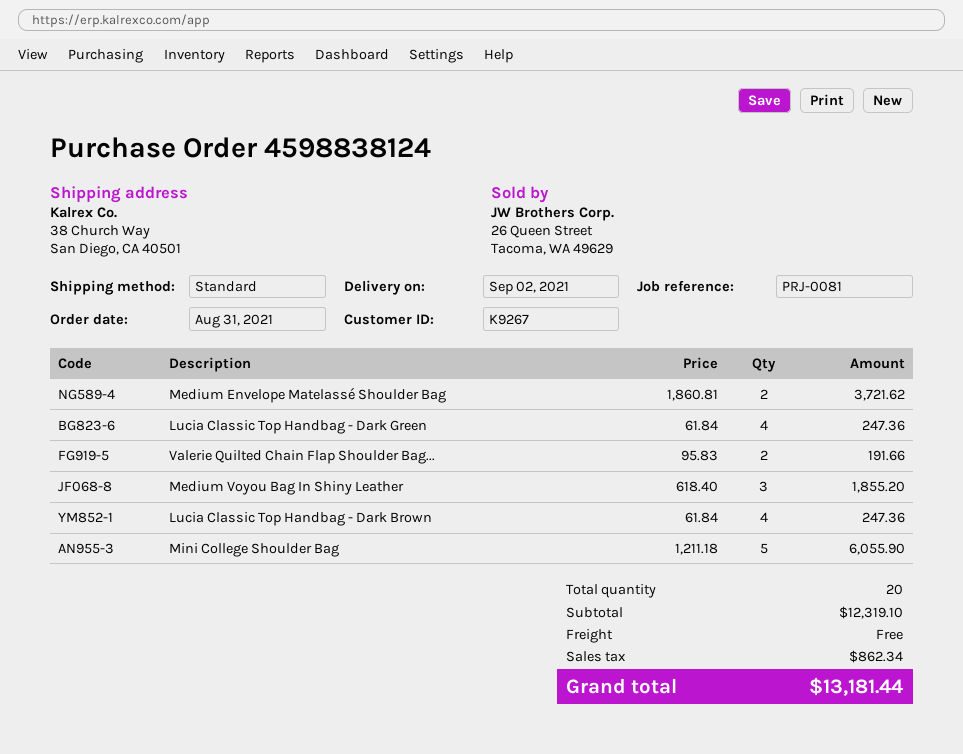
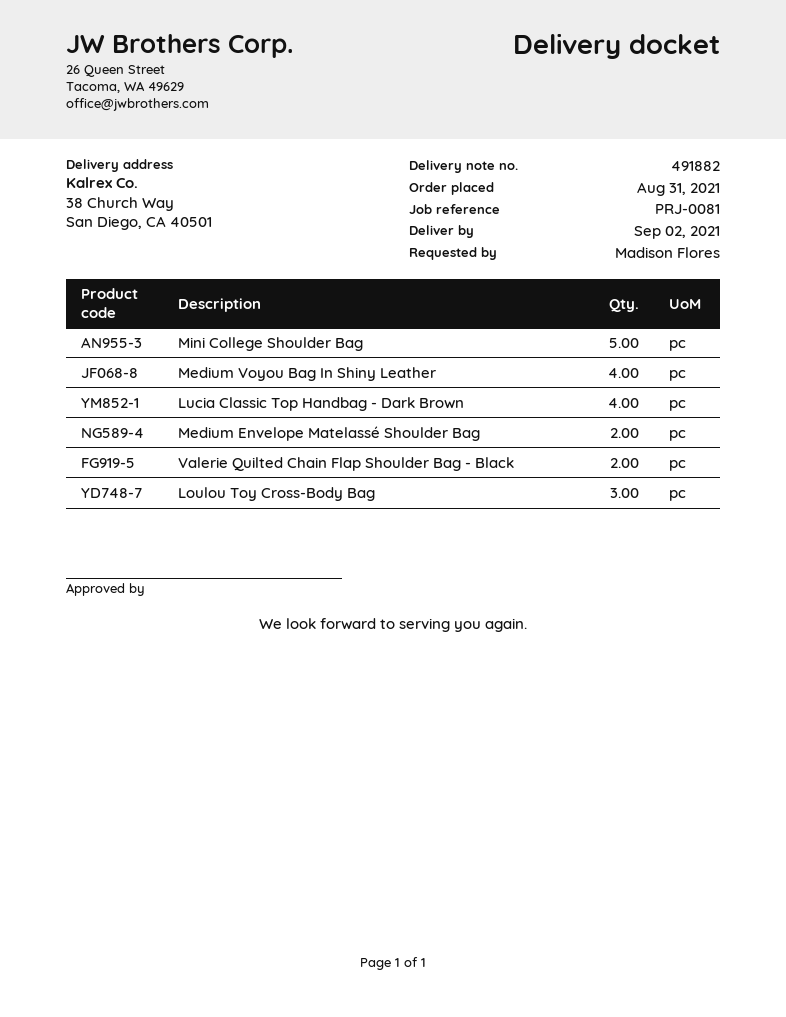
Lucia Classic Top Handbag - Dark Green: 4 -> none
Medium Voyou Bag In Shiny Leather: 3 -> 4
Loulou Toy Cross-Body Bag: none -> 3

